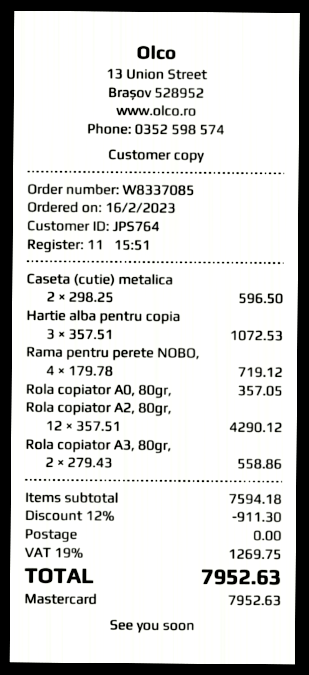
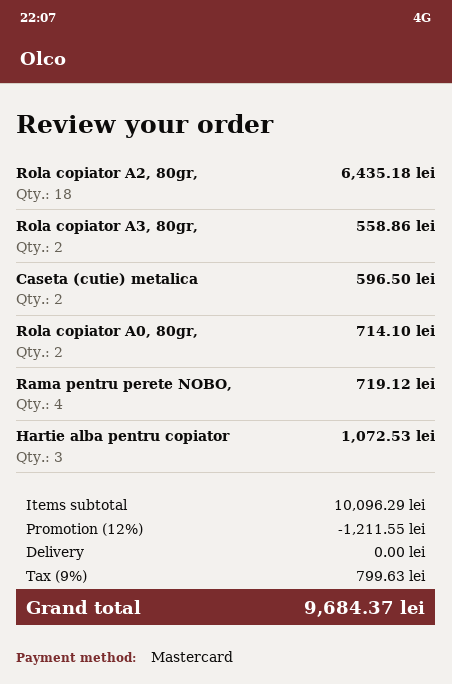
Rola copiator A0, 80gr,: 1 for 357.05 -> 2 for 714.10
Rola copiator A2, 80gr,: 12 for 4290.12 -> 18 for 6435.18
subtotal: 7594.18 -> 10096.29
discount: 12% = 911.30 -> 12% = 1211.55
tax: 19% = 1269.75 -> 9% = 799.63
total: 7952.63 -> 9684.37

